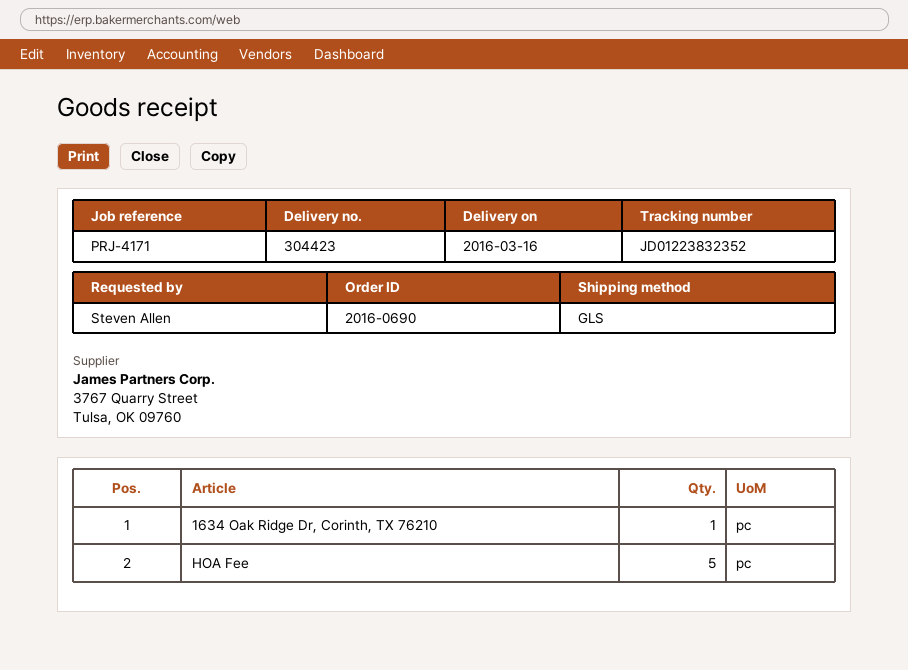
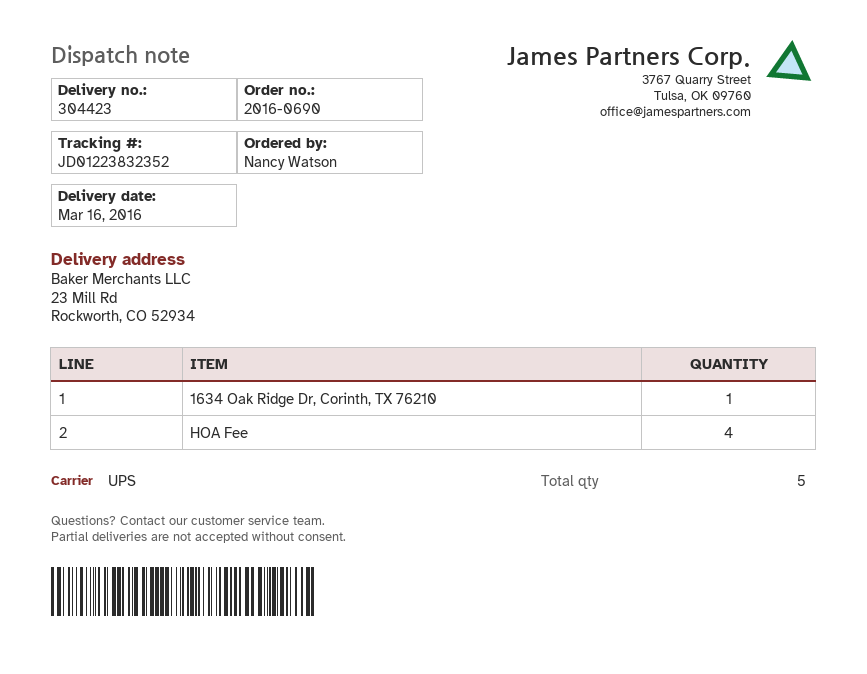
ordered by: Steven Allen -> Nancy Watson
shipping method: GLS -> UPS
HOA Fee: 5 -> 4

